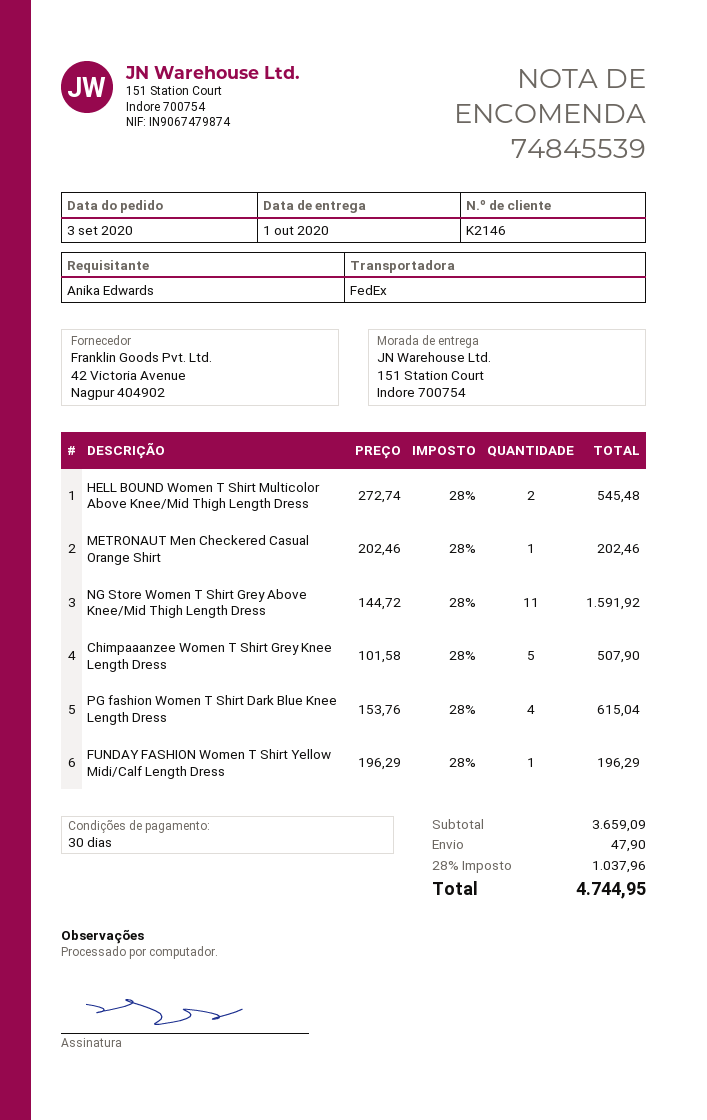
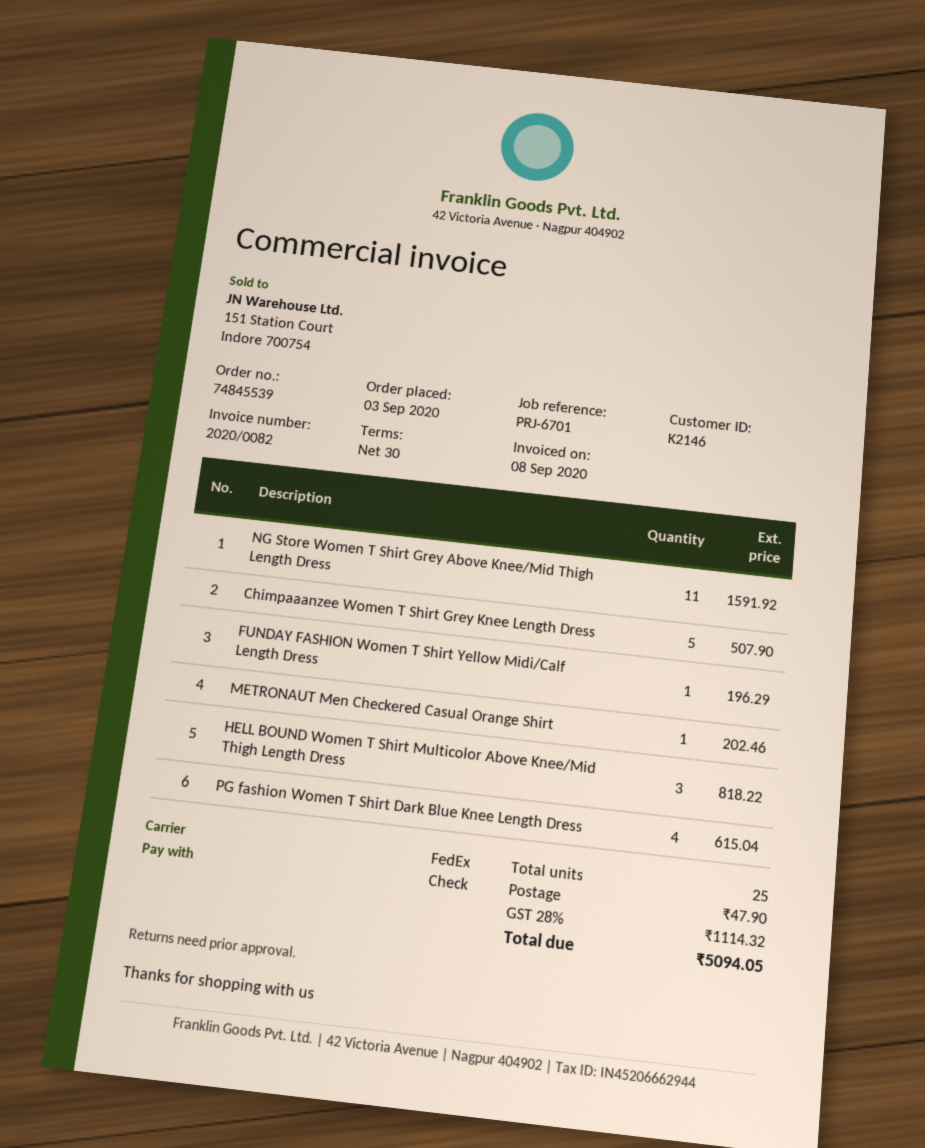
HELL BOUND Women T Shirt Multicolor Above Knee/Mid Thigh Length Dress: 2 for 545.48 -> 3 for 818.22
tax: 28% = 1037.96 -> 28% = 1114.32
total: 4744.95 -> 5094.05

